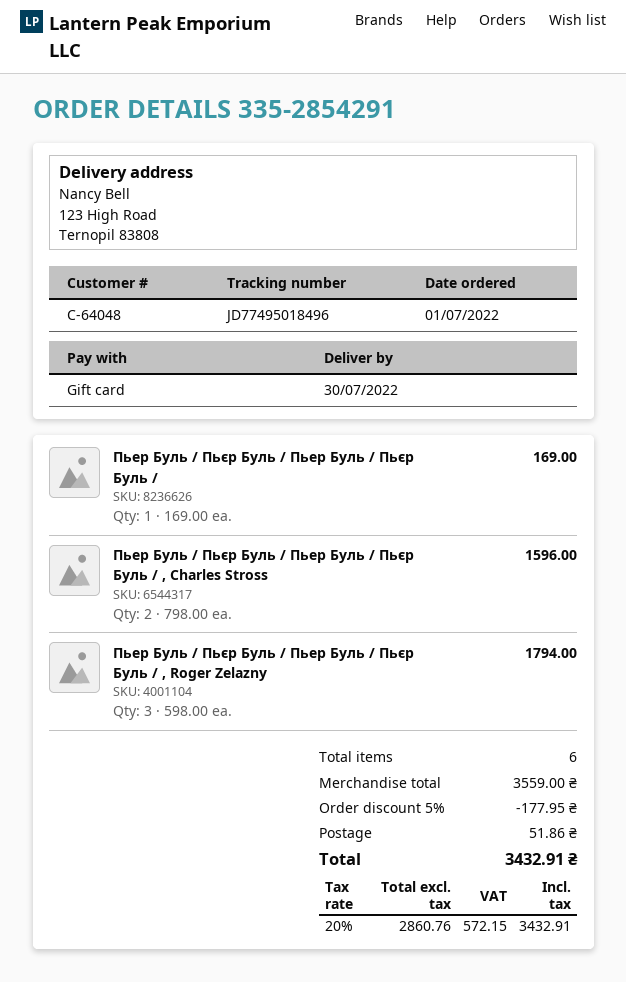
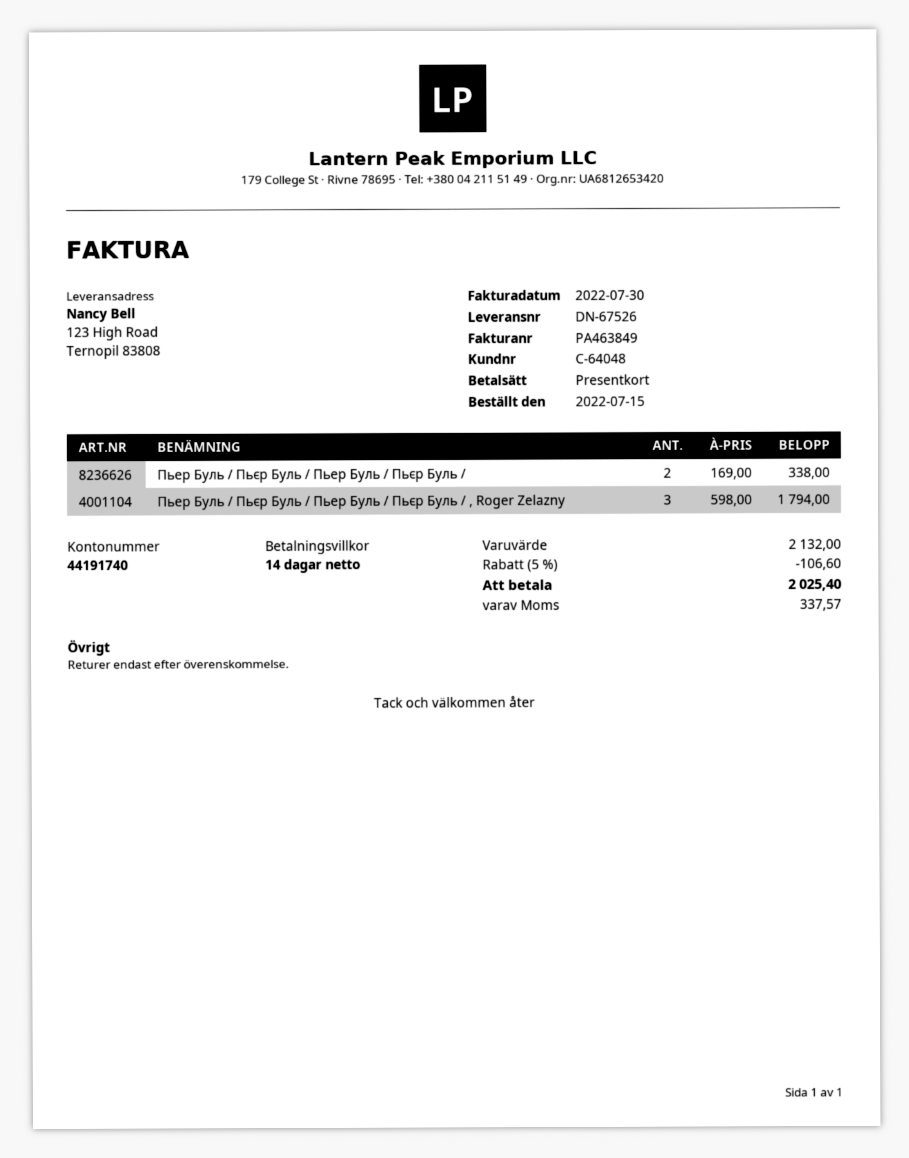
order date: 2022-07-01 -> 2022-07-15
Пьер Буль / Пьєр Буль / Пьер Буль / Пьєр Буль /: 1 x 169.00 = 169.00 -> 2 x 169.00 = 338.00
Пьер Буль / Пьєр Буль / Пьер Буль / Пьєр Буль / , Charles Stross: 2 x 798.00 = 1596.00 -> none
subtotal: 3559.00 -> 2132.00
discount: 5% = 177.95 -> 5% = 106.60
shipping: 51.86 -> none
tax: 572.15 -> 337.57
total: 3432.91 -> 2025.40

